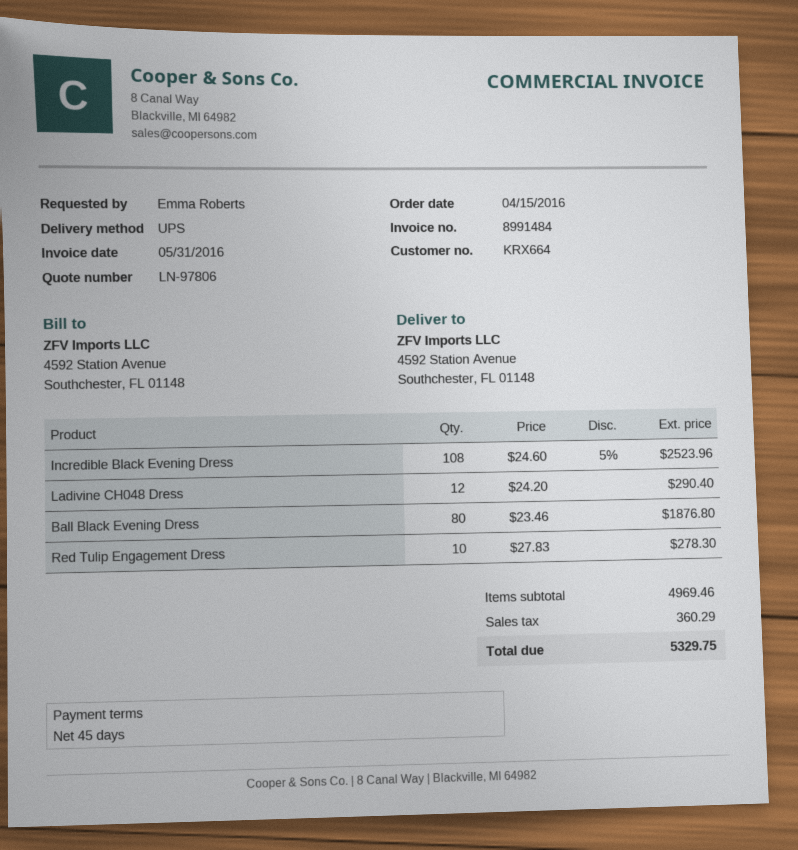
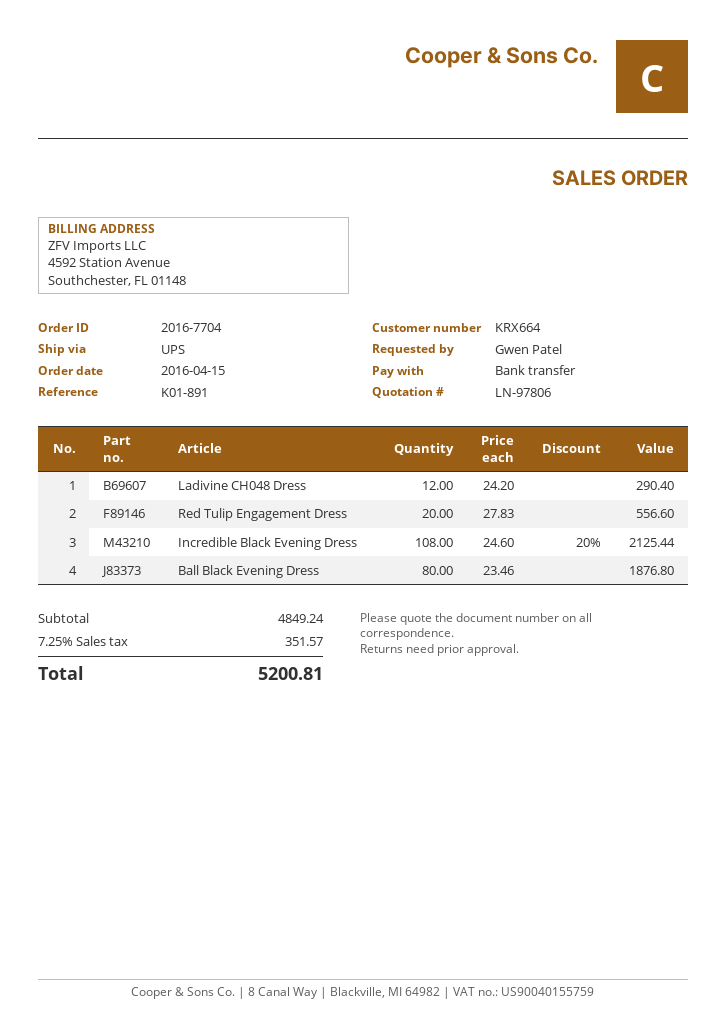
ordered by: Emma Roberts -> Gwen Patel
Incredible Black Evening Dress: 108 x 24.60 - 5% = 2523.96 -> 108 x 24.60 - 20% = 2125.44
Red Tulip Engagement Dress: 10 x 27.83 = 278.30 -> 20 x 27.83 = 556.60
subtotal: 4969.46 -> 4849.24
tax: 360.29 -> 351.57
total: 5329.75 -> 5200.81

